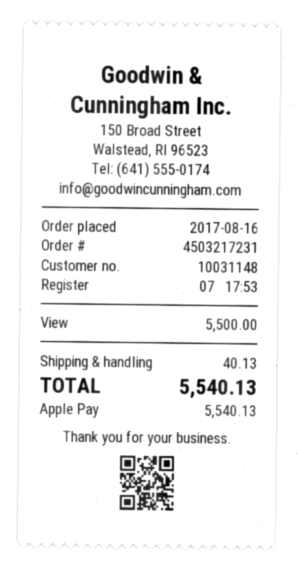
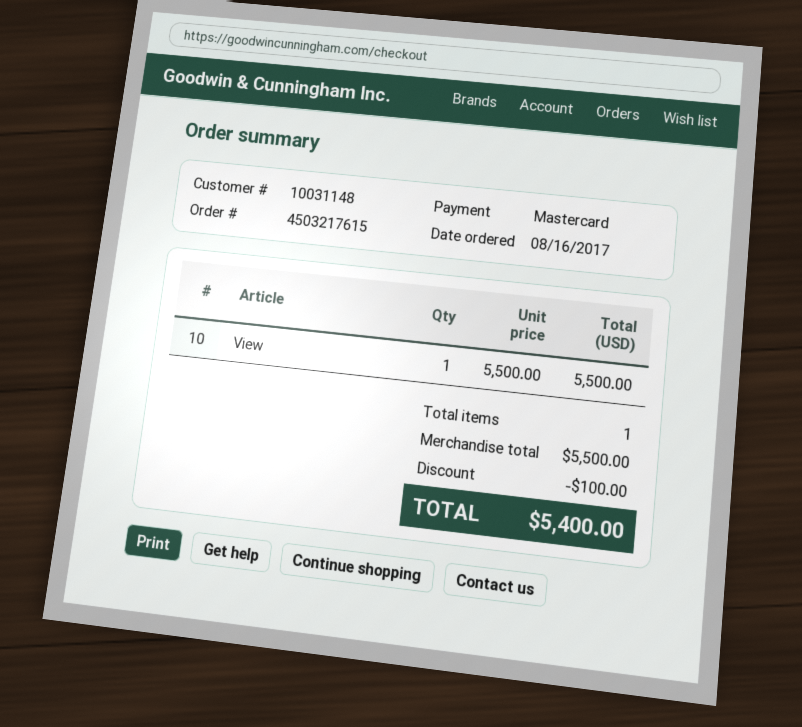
order number: 4503217231 -> 4503217615
payment method: Apple Pay -> Mastercard
discount: none -> 100.00
shipping: 40.13 -> none
total: 5540.13 -> 5400.00

